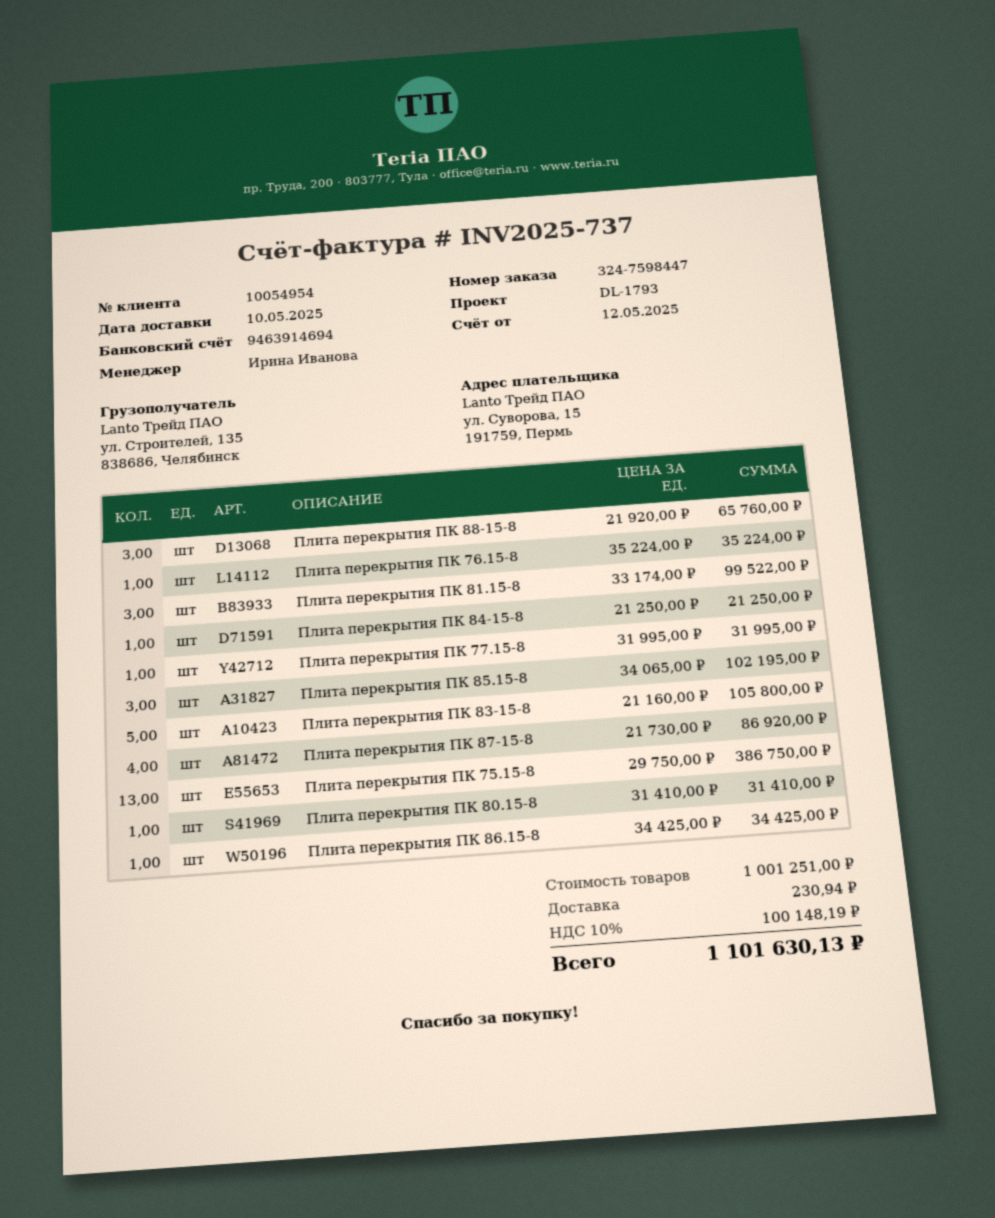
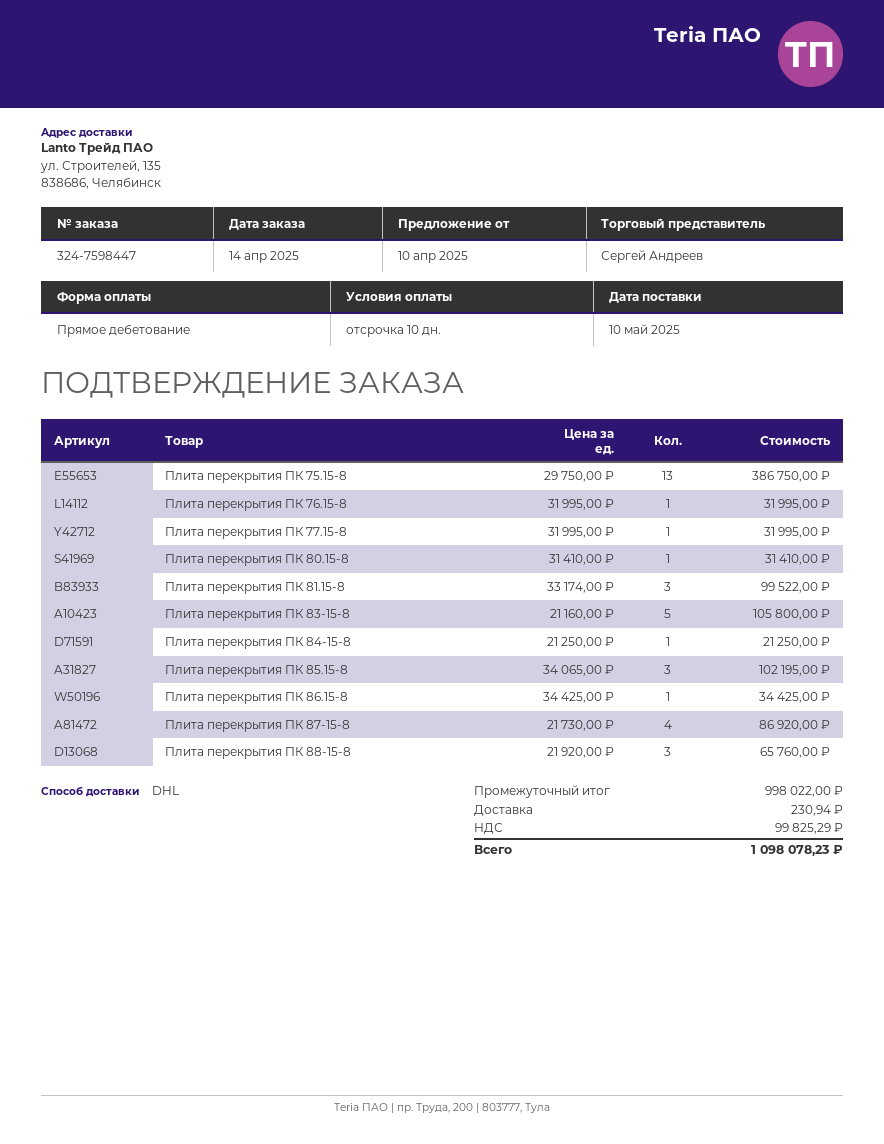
sales rep: Ирина Иванова -> Сергей Андреев
Плита перекрытия ПК 76.15-8: 1 x 35224.00 = 35224.00 -> 1 x 31995.00 = 31995.00
subtotal: 1001251.00 -> 998022.00
tax: 100148.19 -> 99825.29
total: 1101630.13 -> 1098078.23

